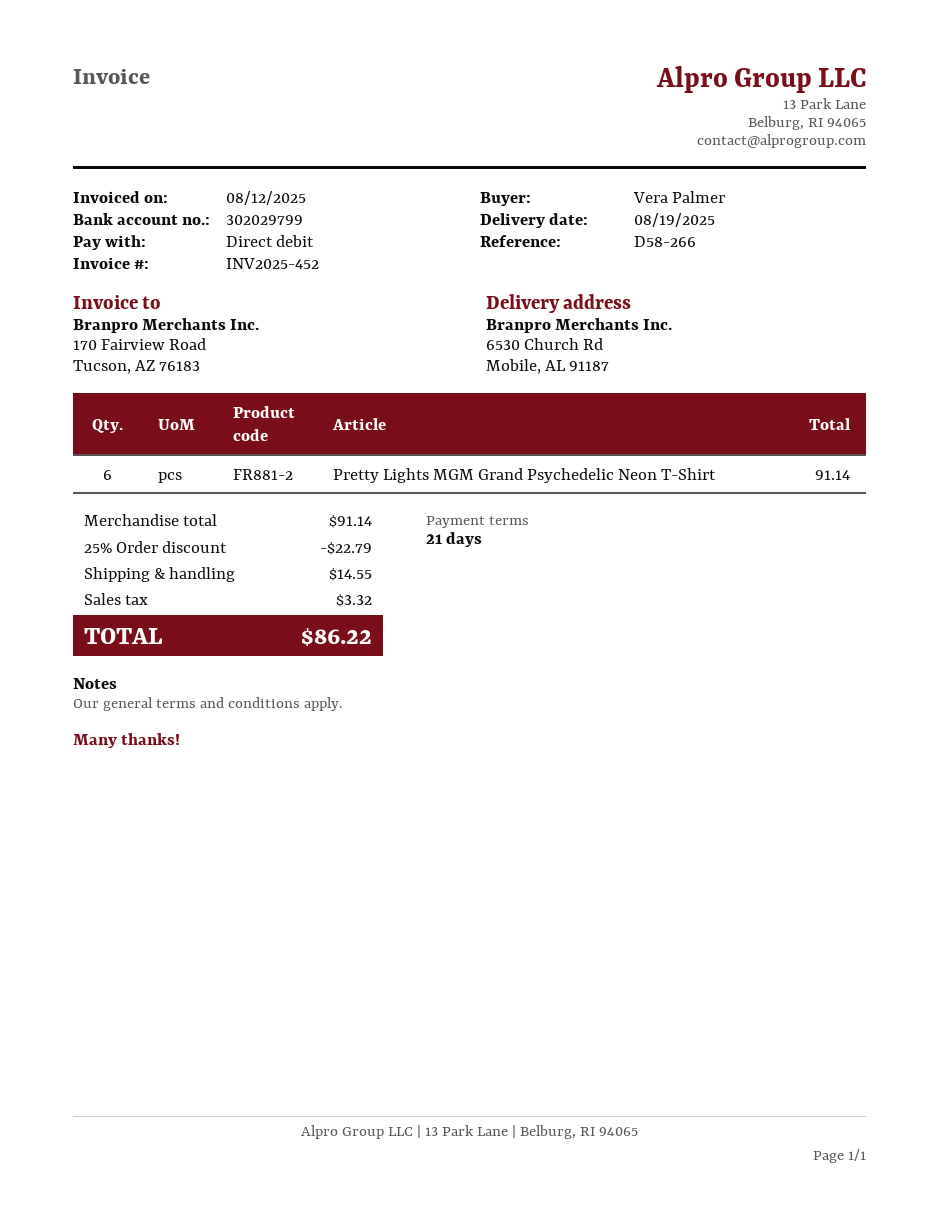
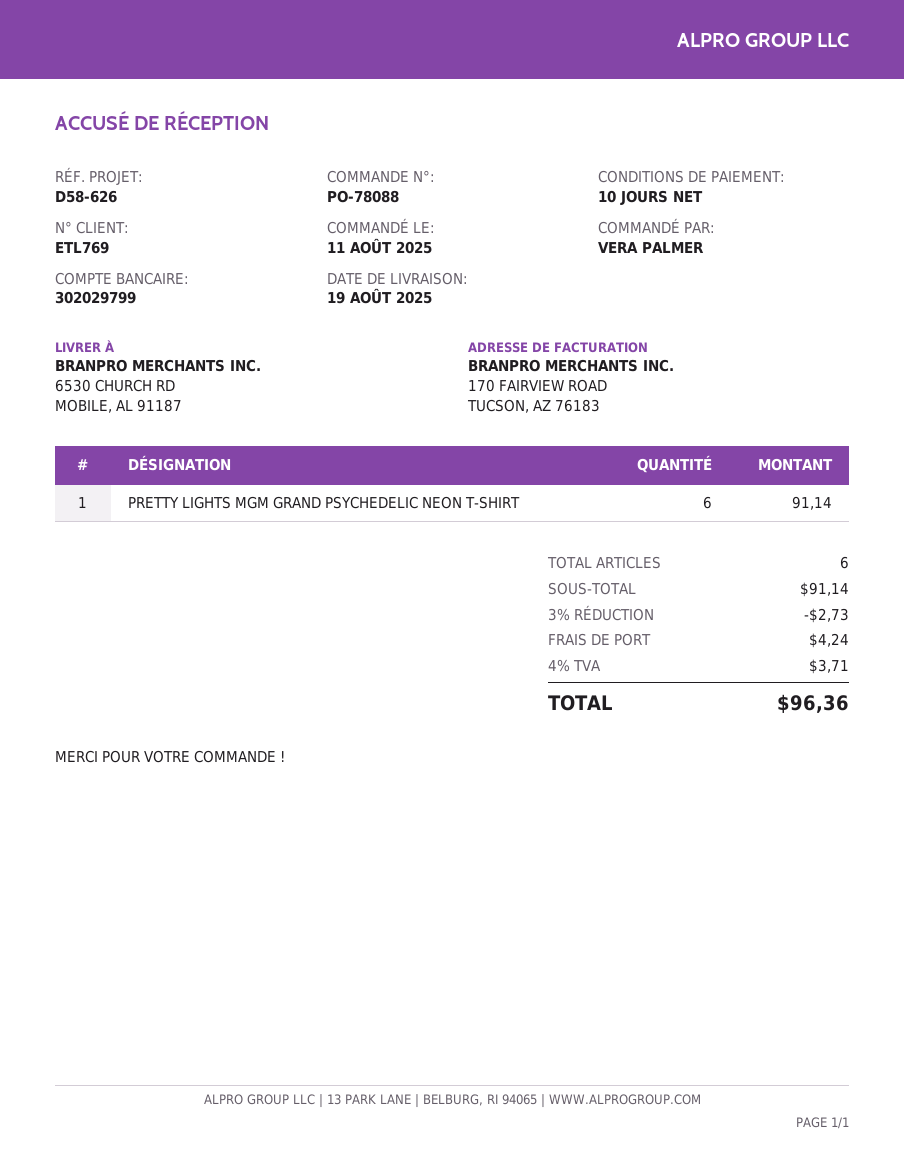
payment terms: 21 days -> 10 days
reference: D58-266 -> D58-626
discount: 25% = 22.79 -> 3% = 2.73
shipping: 14.55 -> 4.24
tax: 3.32 -> 3.71
total: 86.22 -> 96.36

